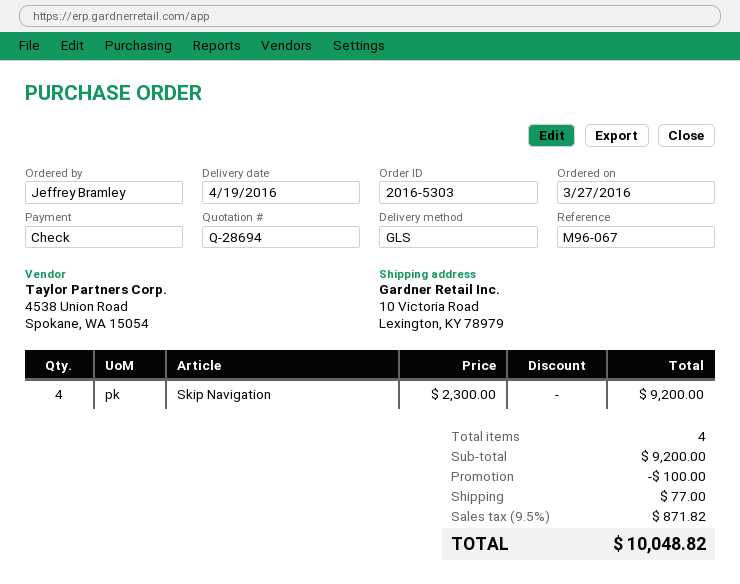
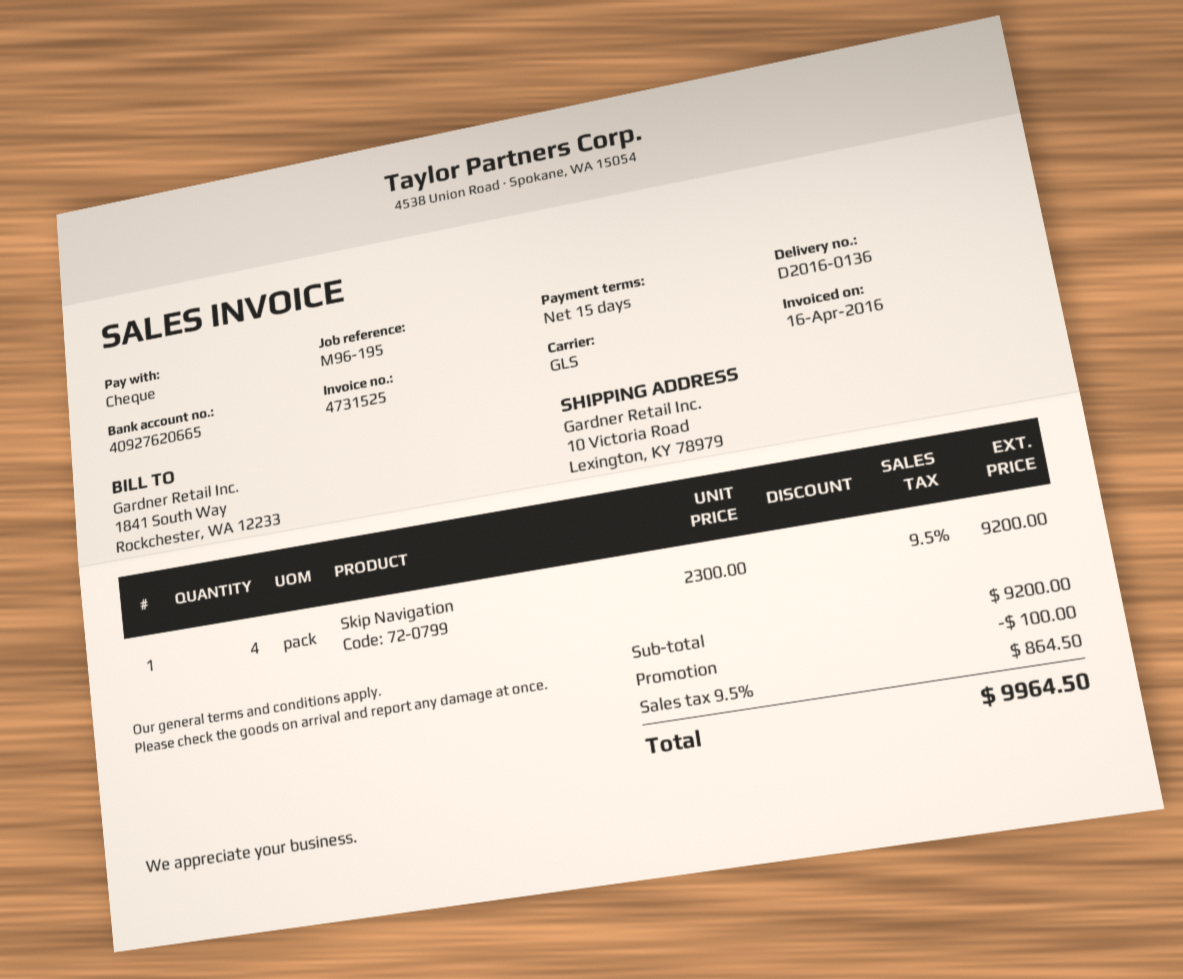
reference: M96-067 -> M96-195
shipping: 77.00 -> none
tax: 9.5% = 871.82 -> 9.5% = 864.50
total: 10048.82 -> 9964.50

